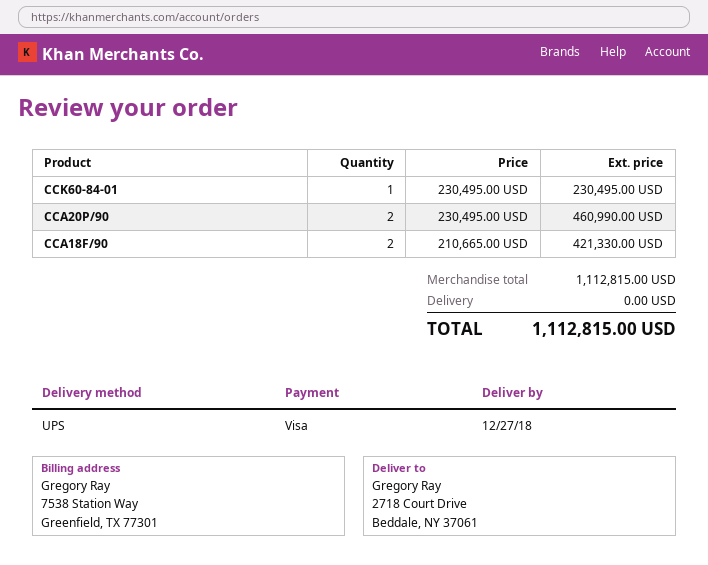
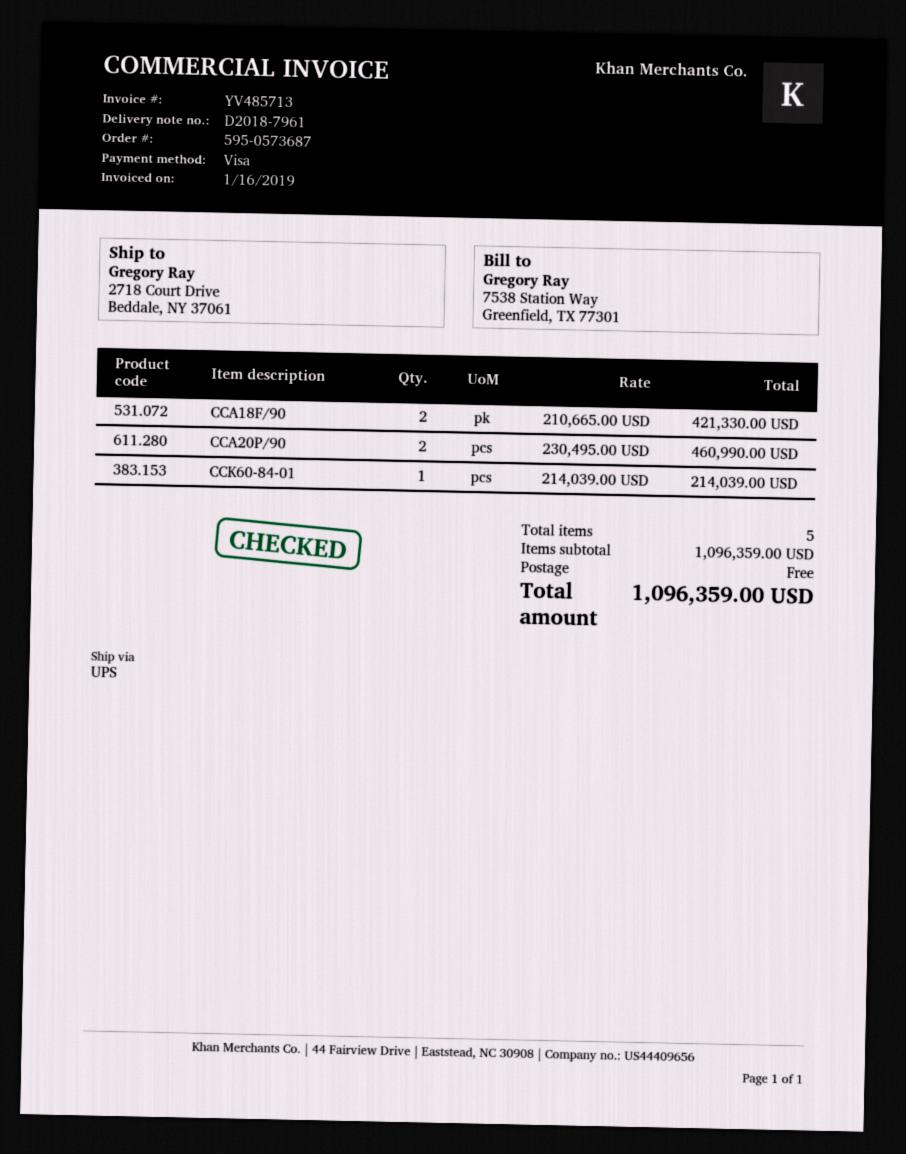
CCK60-84-01: 1 x 230495.00 = 230495.00 -> 1 x 214039.00 = 214039.00
subtotal: 1112815.00 -> 1096359.00
total: 1112815.00 -> 1096359.00

